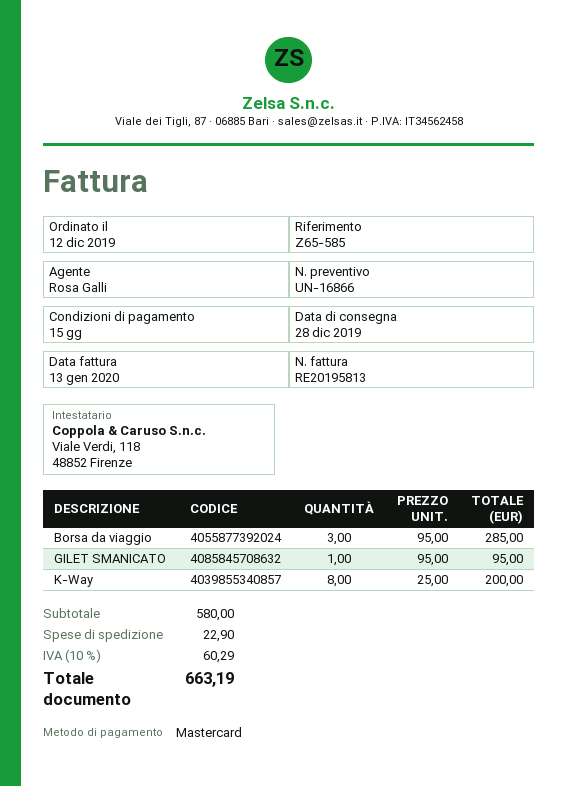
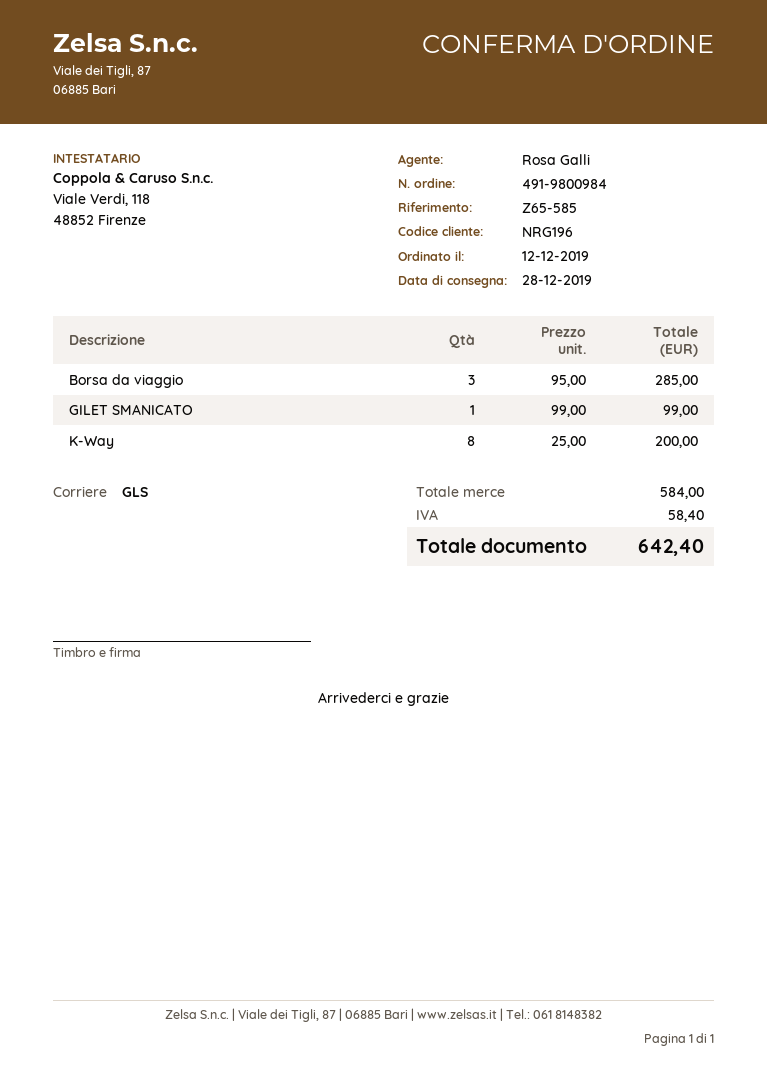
GILET SMANICATO: 1 x 95.00 = 95.00 -> 1 x 99.00 = 99.00
subtotal: 580.00 -> 584.00
shipping: 22.90 -> none
tax: 60.29 -> 58.40
total: 663.19 -> 642.40

